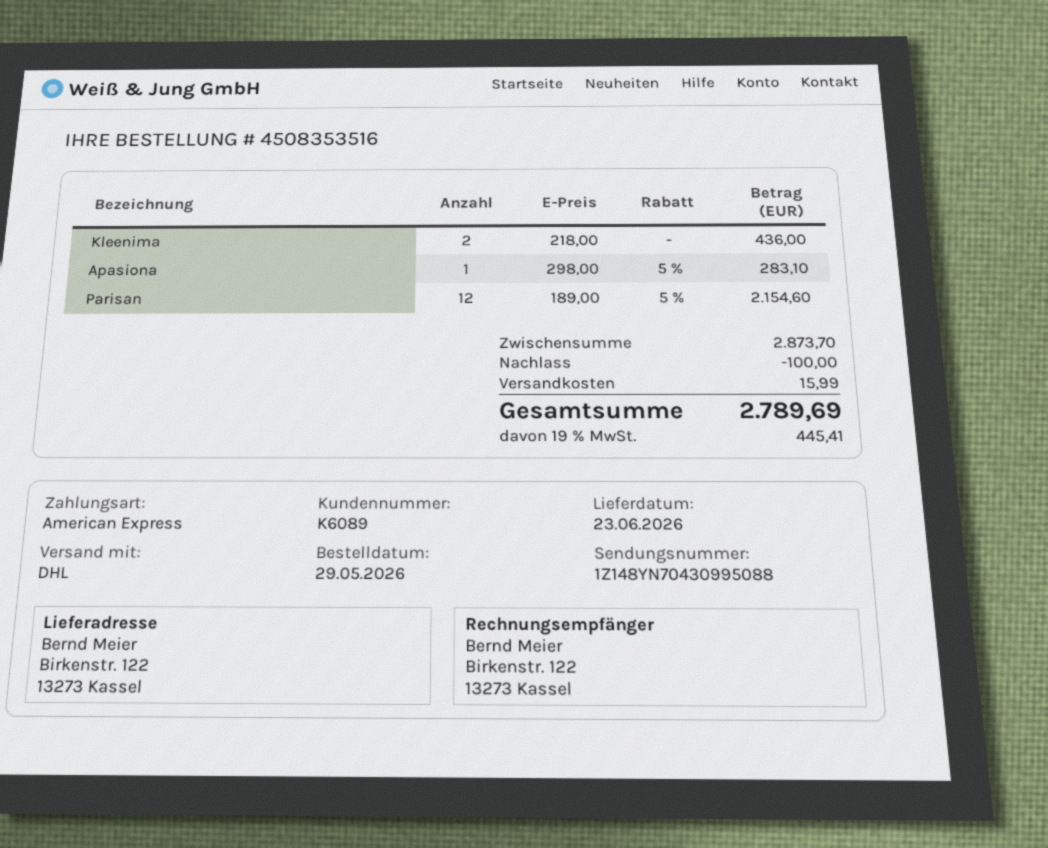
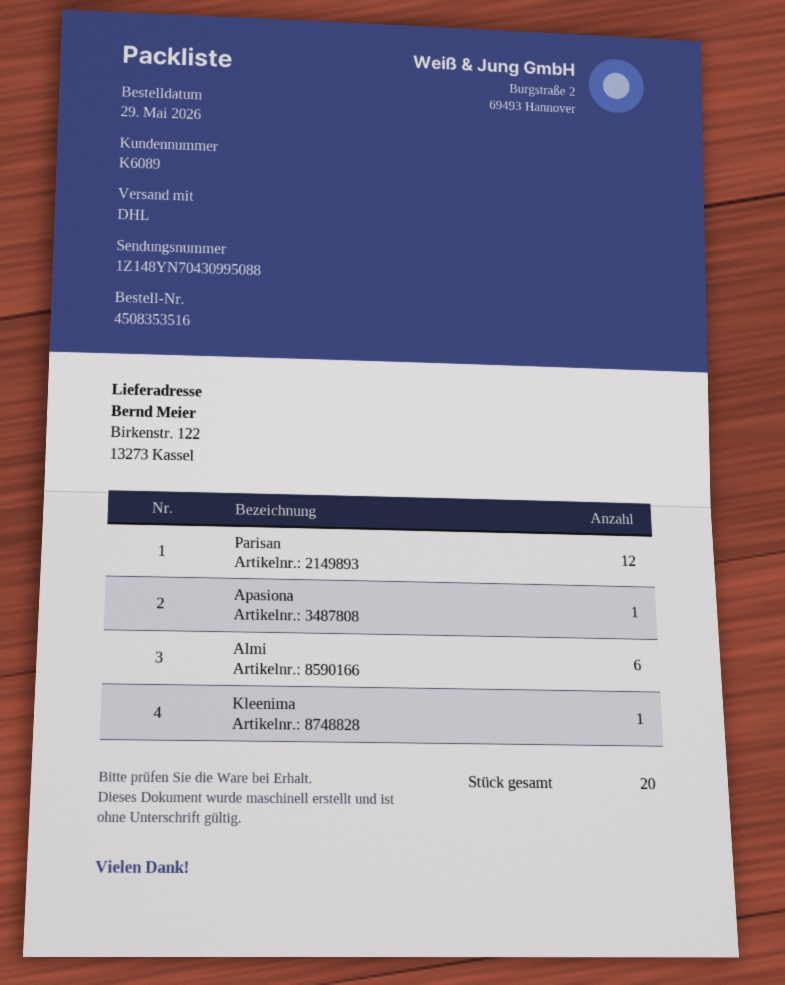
Kleenima: 2 -> 1
Almi: none -> 6

